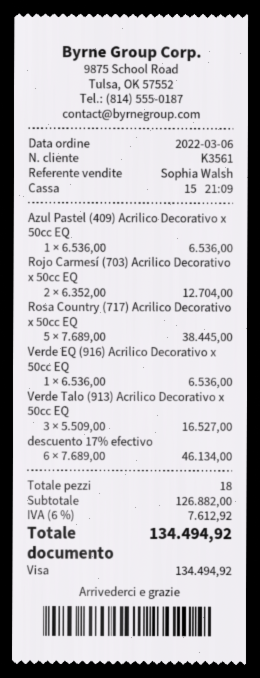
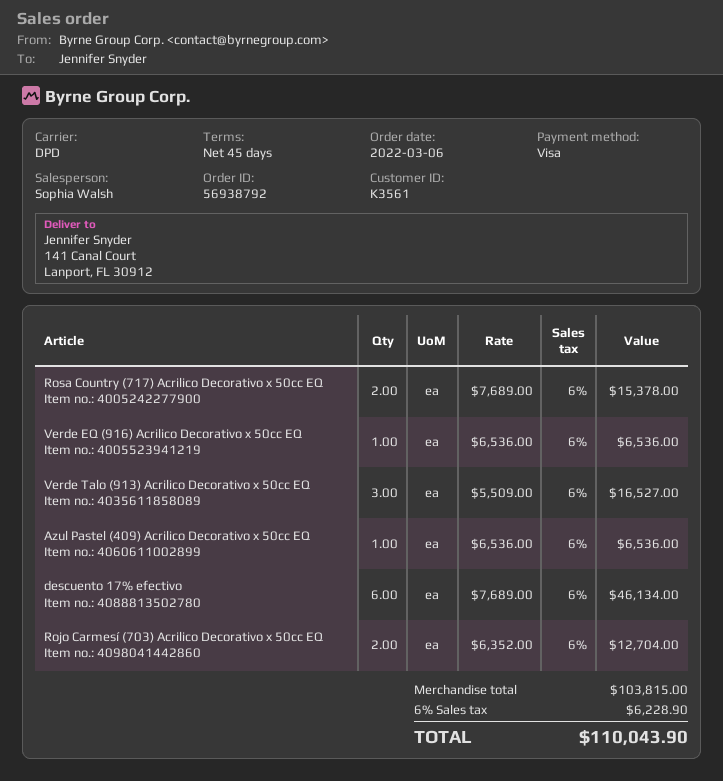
Rosa Country (717) Acrilico Decorativo x 50cc EQ: 5 x 7689.00 = 38445.00 -> 2 x 7689.00 = 15378.00
subtotal: 126882.00 -> 103815.00
tax: 6% = 7612.92 -> 6% = 6228.90
total: 134494.92 -> 110043.90

